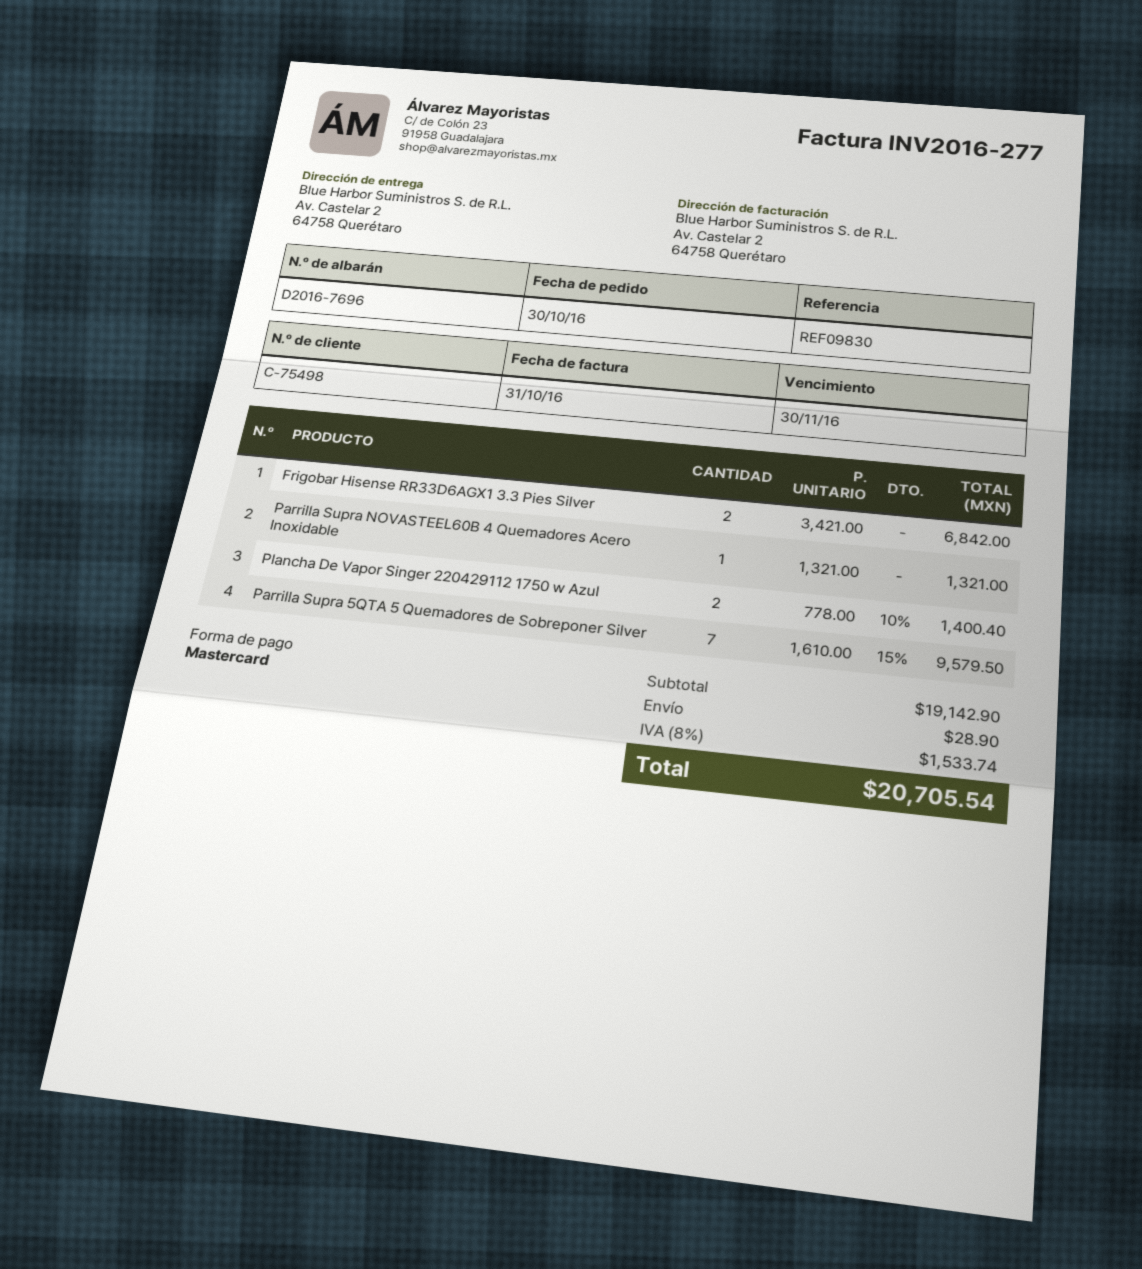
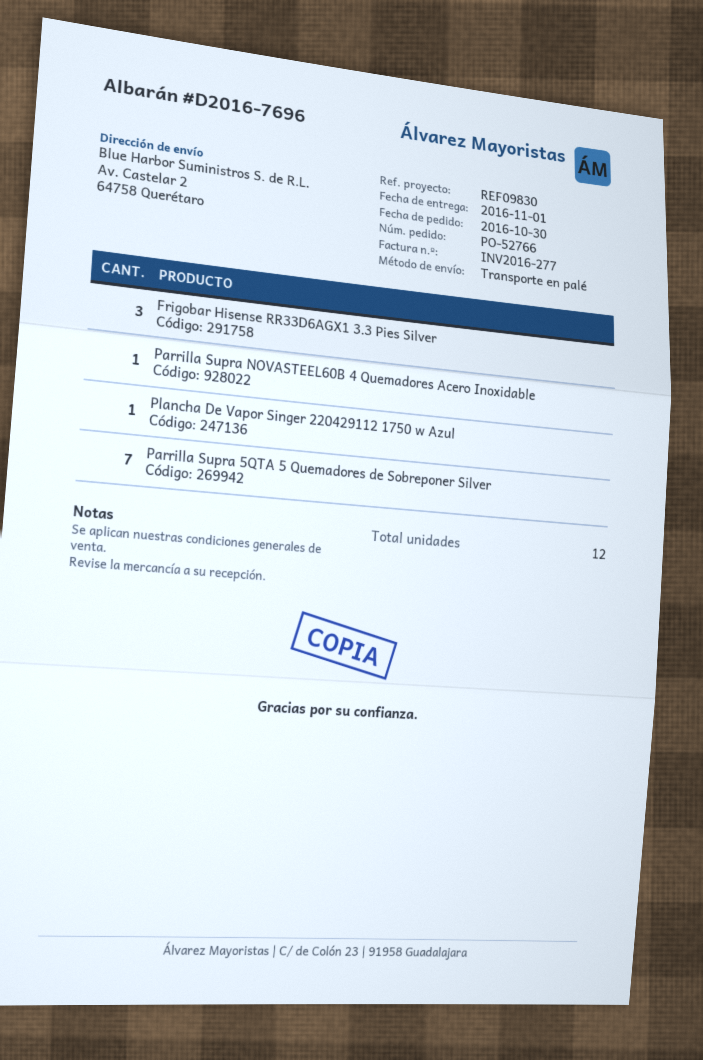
Frigobar Hisense RR33D6AGX1 3.3 Pies Silver: 2 -> 3
Plancha De Vapor Singer 220429112 1750 w Azul: 2 -> 1

